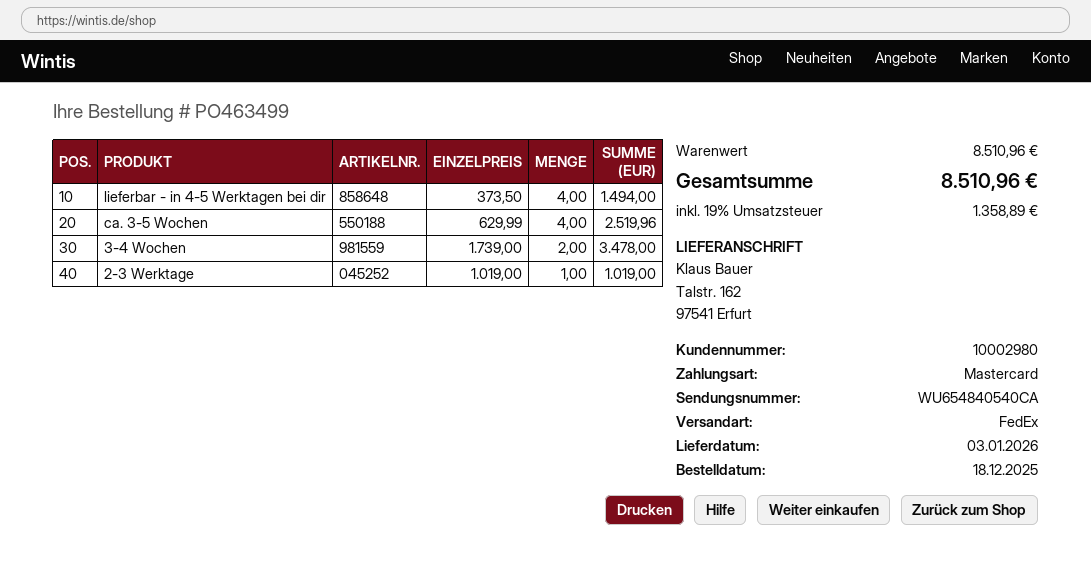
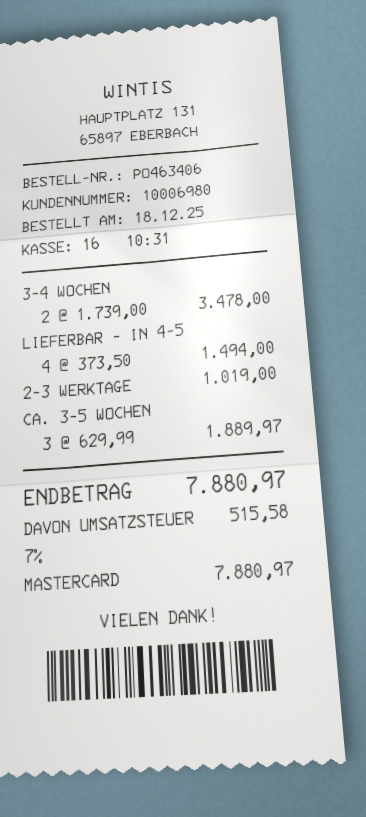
order number: PO463499 -> PO463406
customer number: 10002980 -> 10006980
ca. 3-5 Wochen: 4 x 629.99 = 2519.96 -> 3 x 629.99 = 1889.97
tax: 19% = 1358.89 -> 7% = 515.58
total: 8510.96 -> 7880.97

